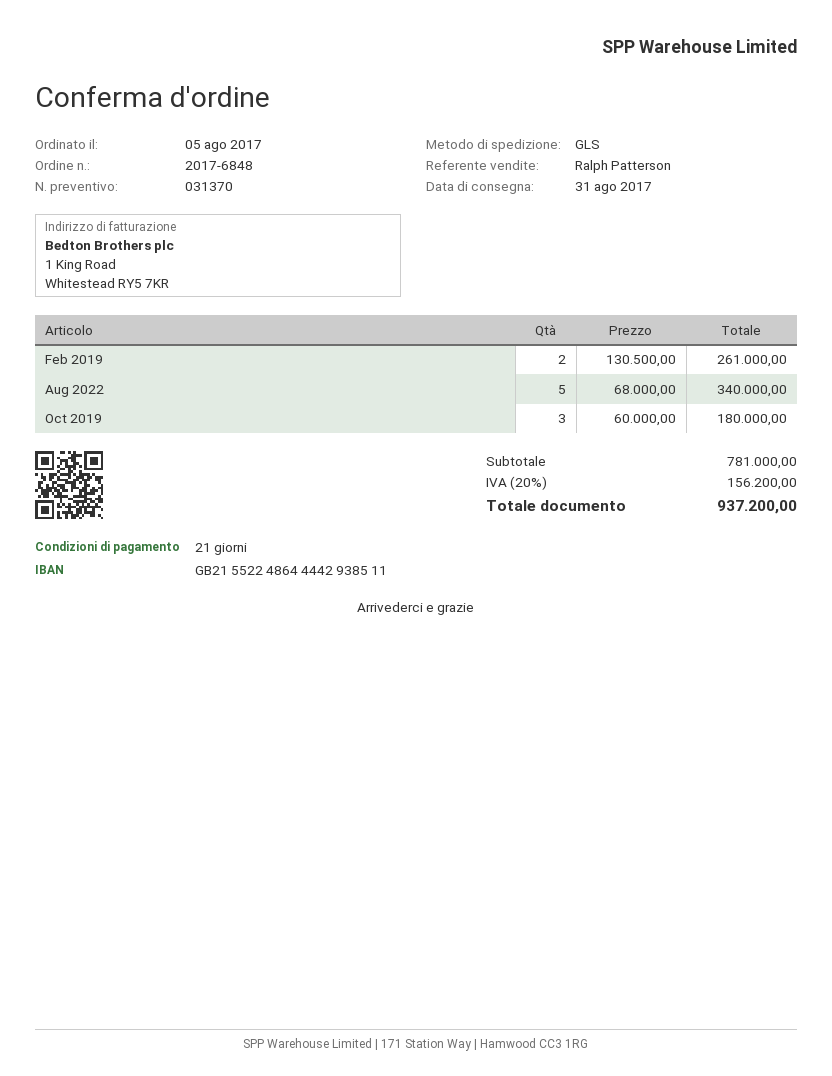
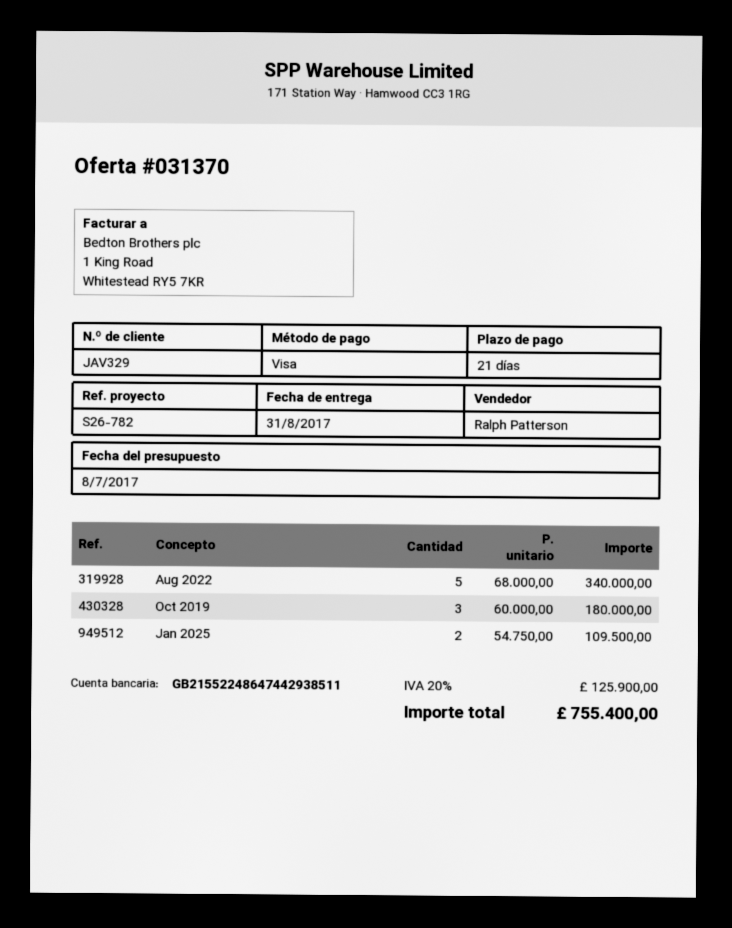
bank account: GB21552248644442938511 -> GB21552248647442938511
Feb 2019: 2 x 130500.00 = 261000.00 -> none
Jan 2025: none -> 2 x 54750.00 = 109500.00
tax: 20% = 156200.00 -> 20% = 125900.00
total: 937200.00 -> 755400.00

